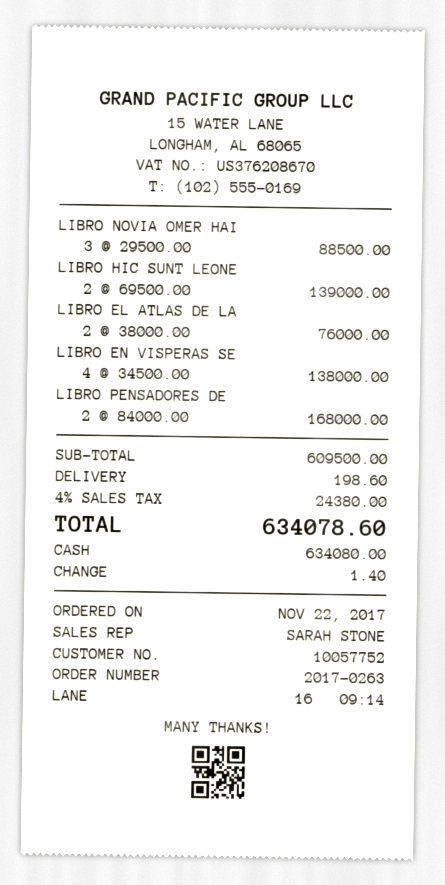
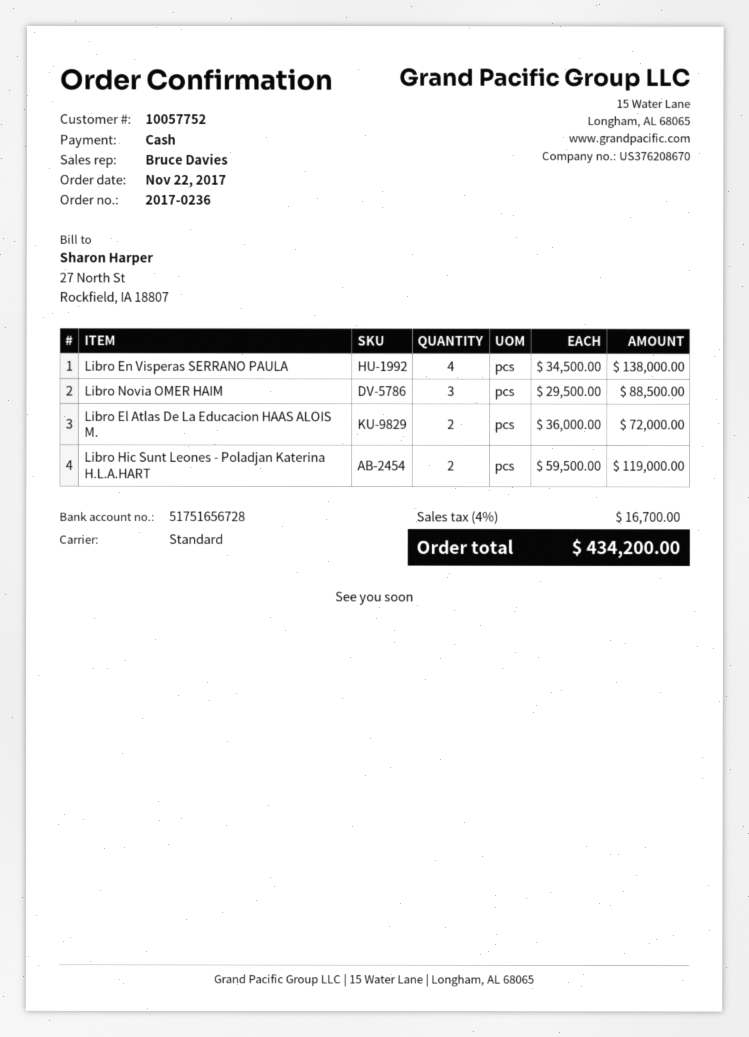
order number: 2017-0263 -> 2017-0236
sales rep: SARAH STONE -> Bruce Davies
LIBRO HIC SUNT LEONE: 2 x 69500.00 = 139000.00 -> 2 x 59500.00 = 119000.00
LIBRO EL ATLAS DE LA: 2 x 38000.00 = 76000.00 -> 2 x 36000.00 = 72000.00
LIBRO PENSADORES DE: 2 x 84000.00 = 168000.00 -> none
shipping: 198.60 -> none
tax: 4% = 24380.00 -> 4% = 16700.00
total: 634078.60 -> 434200.00

